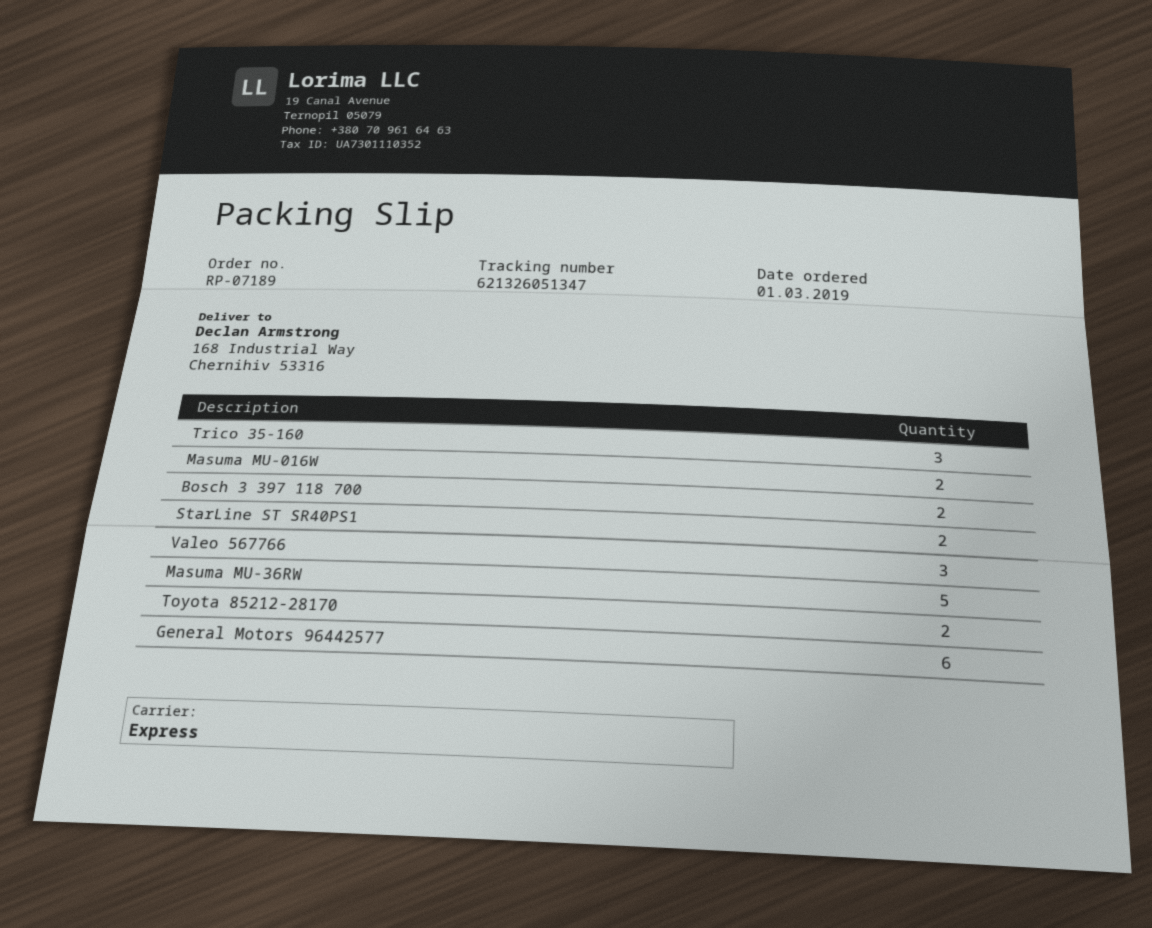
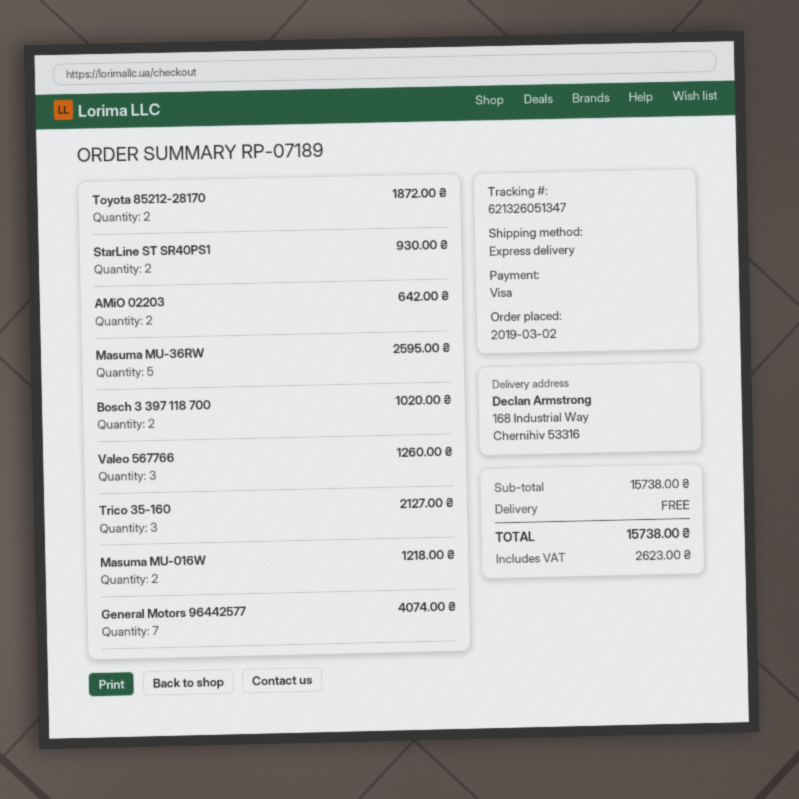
order date: 2019-03-01 -> 2019-03-02
General Motors 96442577: 6 -> 7
AMiO 02203: none -> 2

